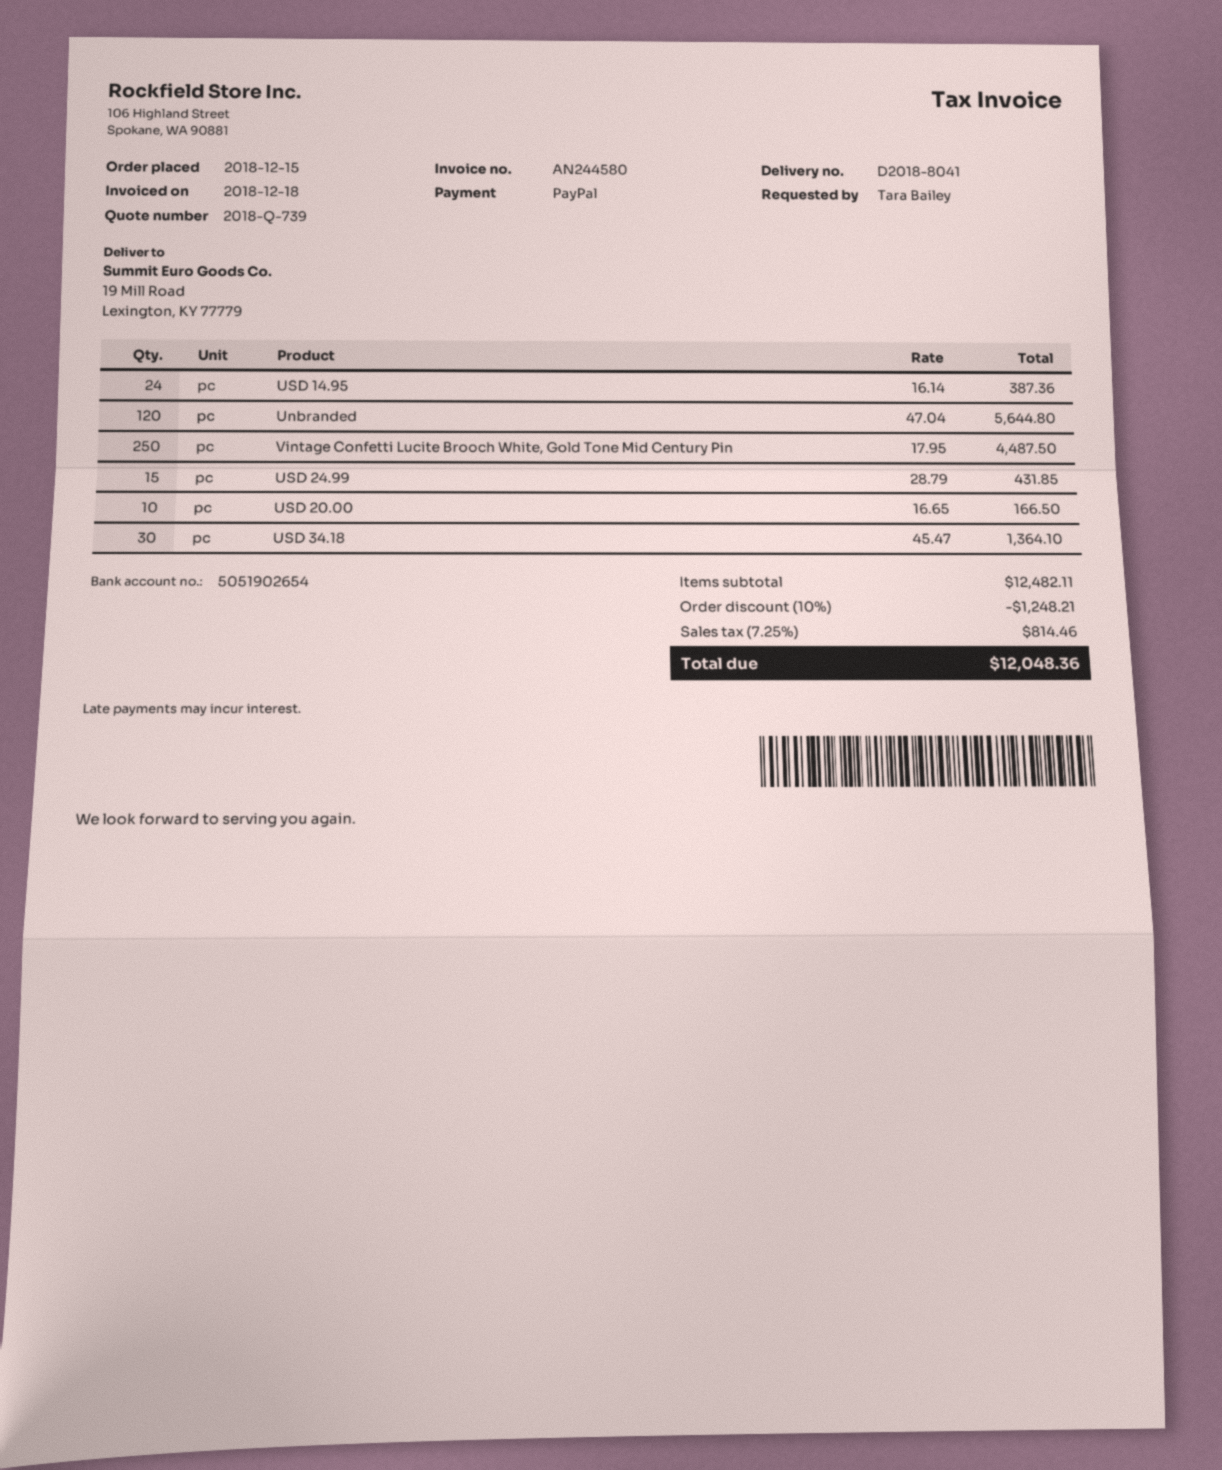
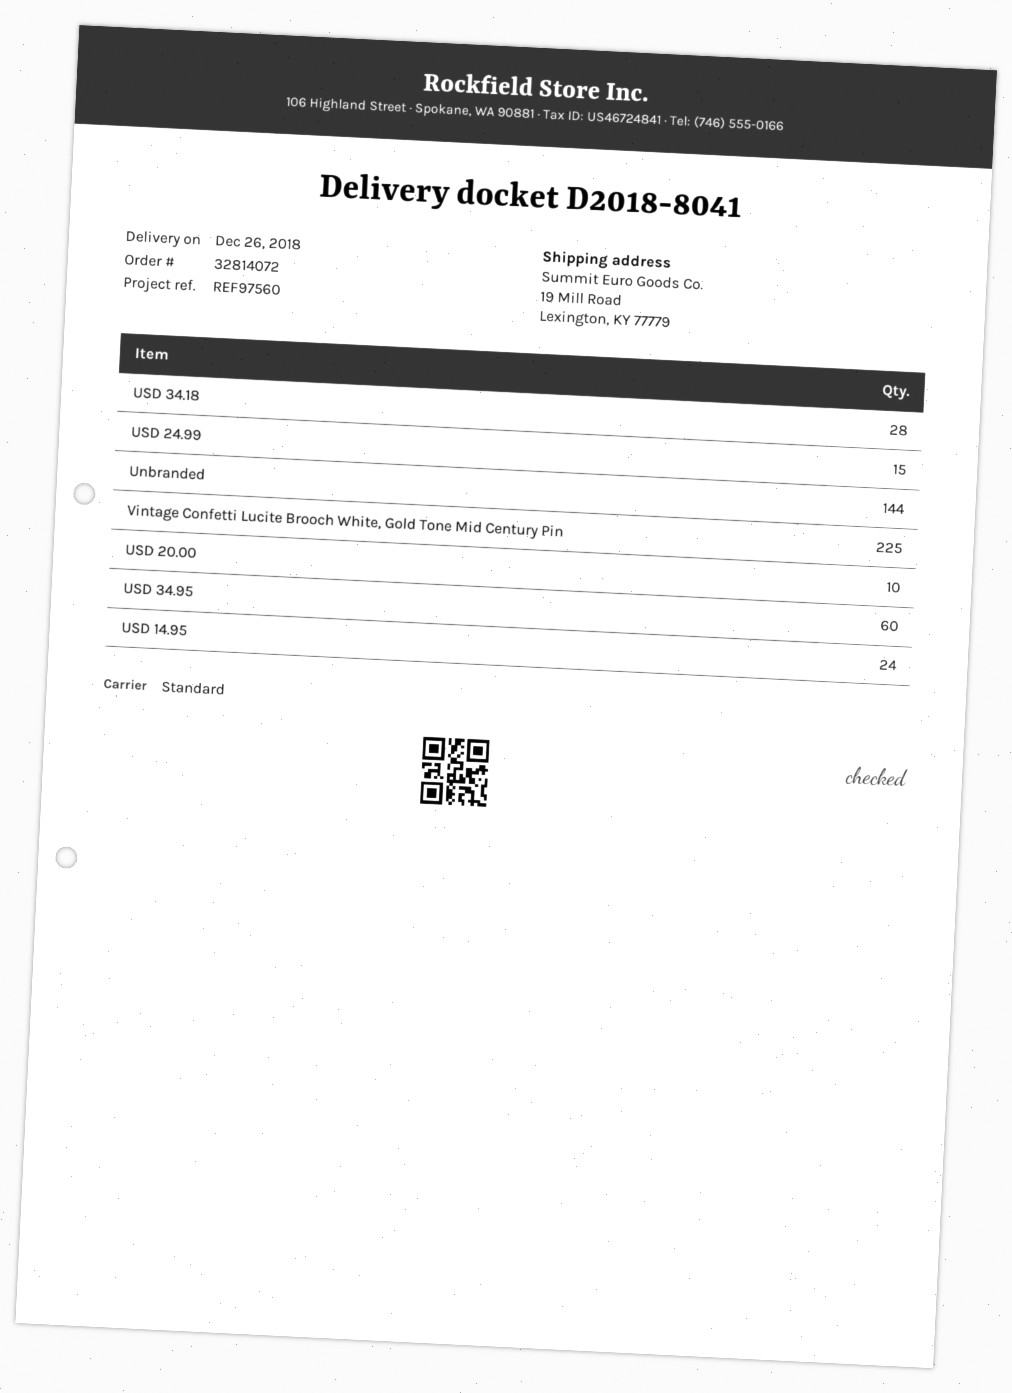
Unbranded: 120 -> 144
Vintage Confetti Lucite Brooch White, Gold Tone Mid Century Pin: 250 -> 225
USD 34.18: 30 -> 28
USD 34.95: none -> 60

